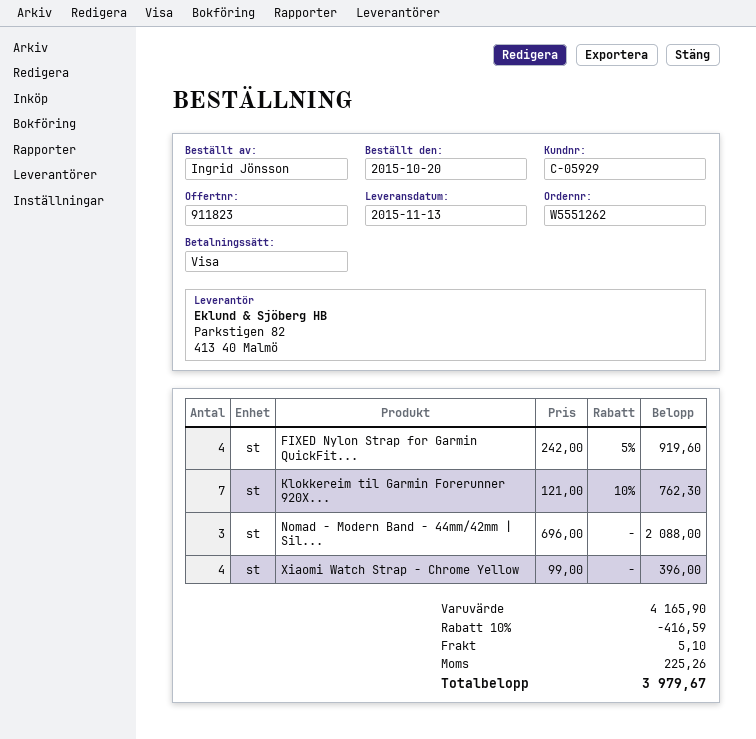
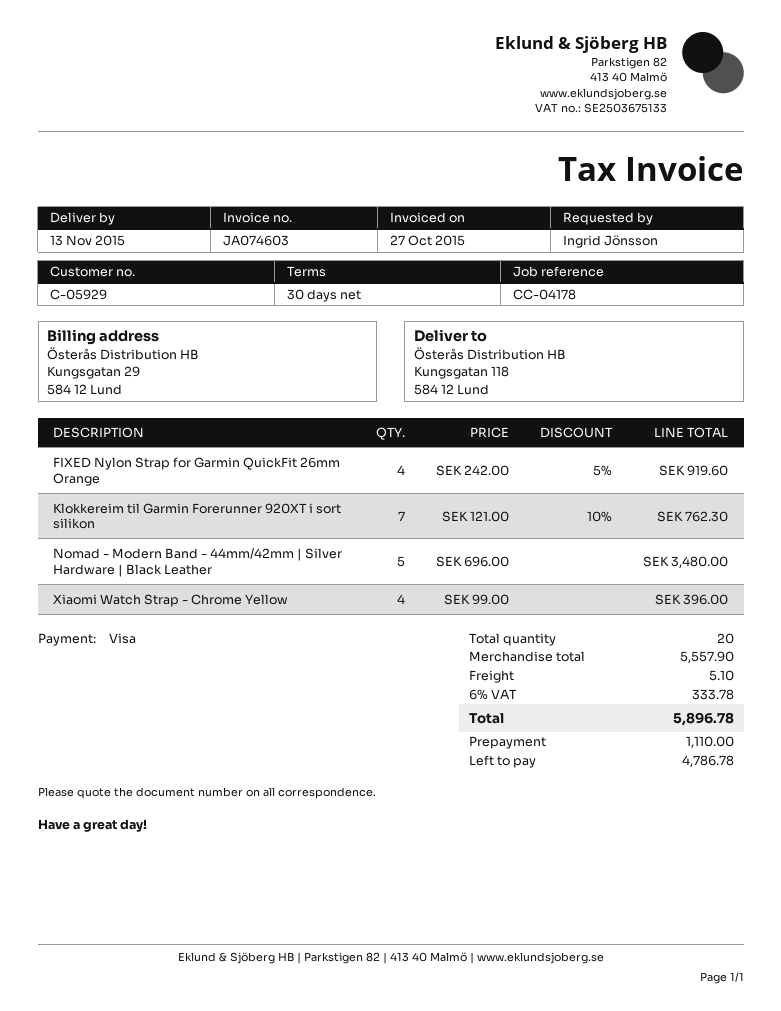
Nomad - Modern Band - 44mm/42mm | Sil...: 3 x 696.00 = 2088.00 -> 5 x 696.00 = 3480.00
subtotal: 4165.90 -> 5557.90
discount: 10% = 416.59 -> none
tax: 225.26 -> 333.78
total: 3979.67 -> 5896.78

